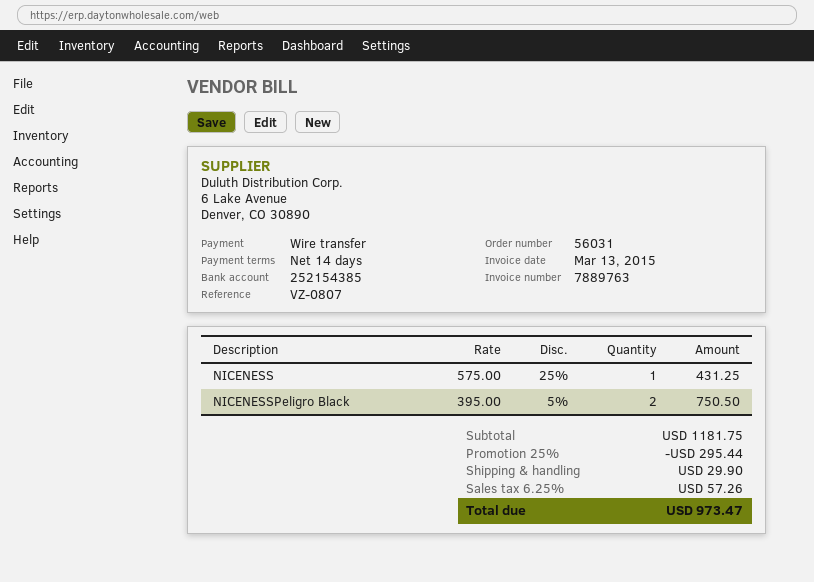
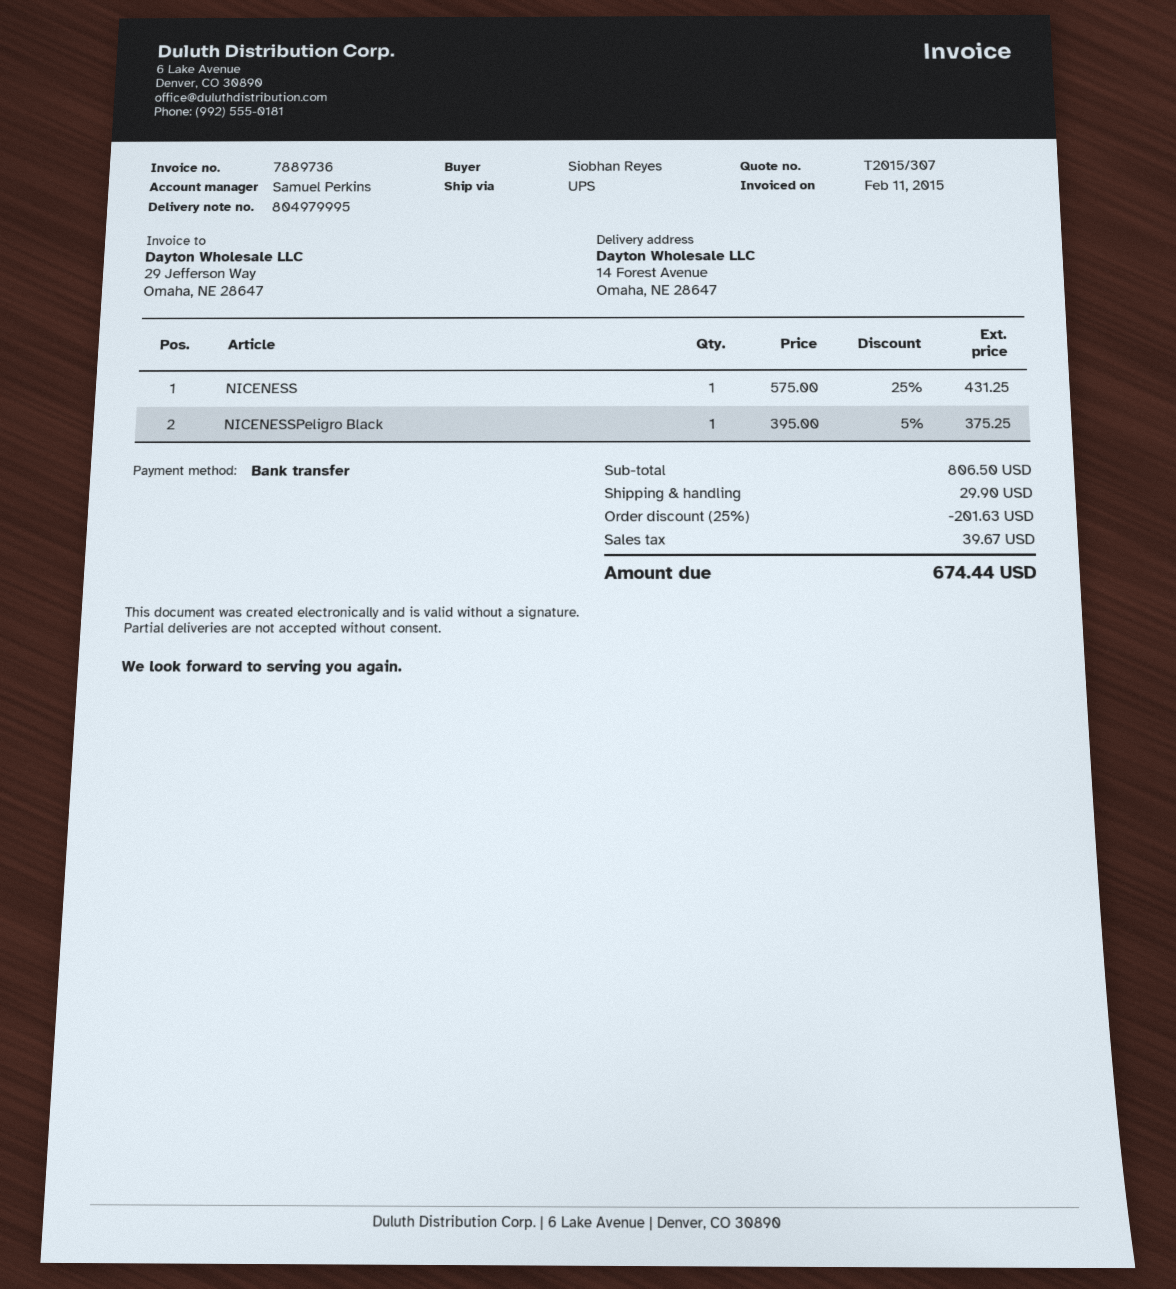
invoice number: 7889763 -> 7889736
invoice date: 2015-03-13 -> 2015-02-11
NICENESSPeligro Black: 2 x 395.00 - 5% = 750.50 -> 1 x 395.00 - 5% = 375.25
subtotal: 1181.75 -> 806.50
discount: 25% = 295.44 -> 25% = 201.63
tax: 57.26 -> 39.67
total: 973.47 -> 674.44

